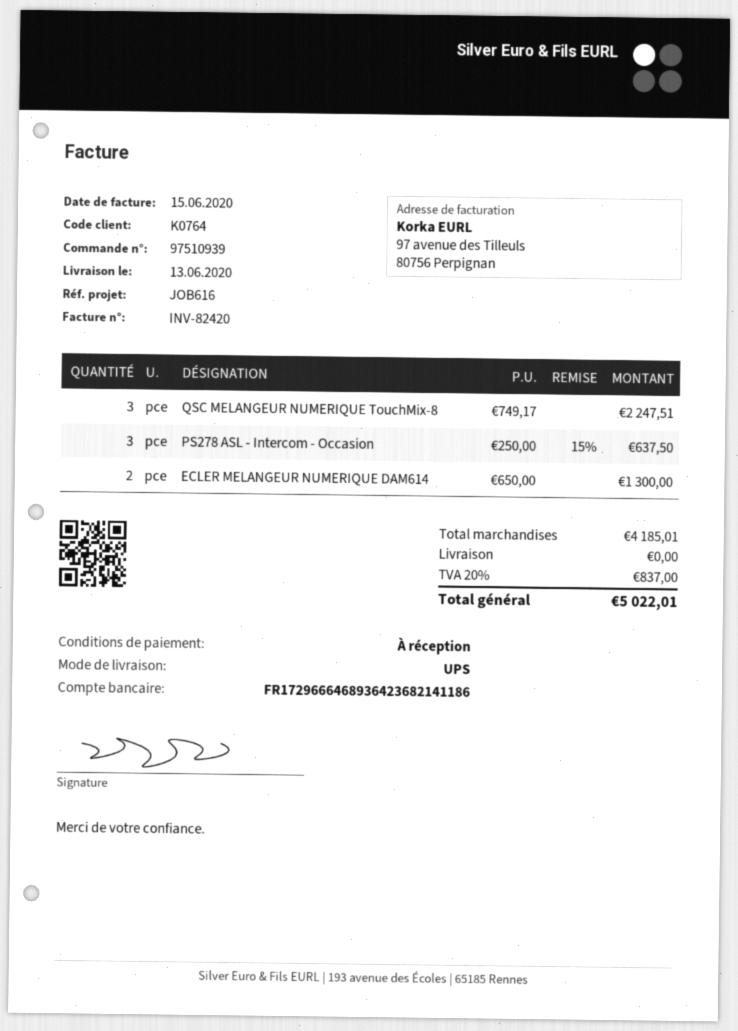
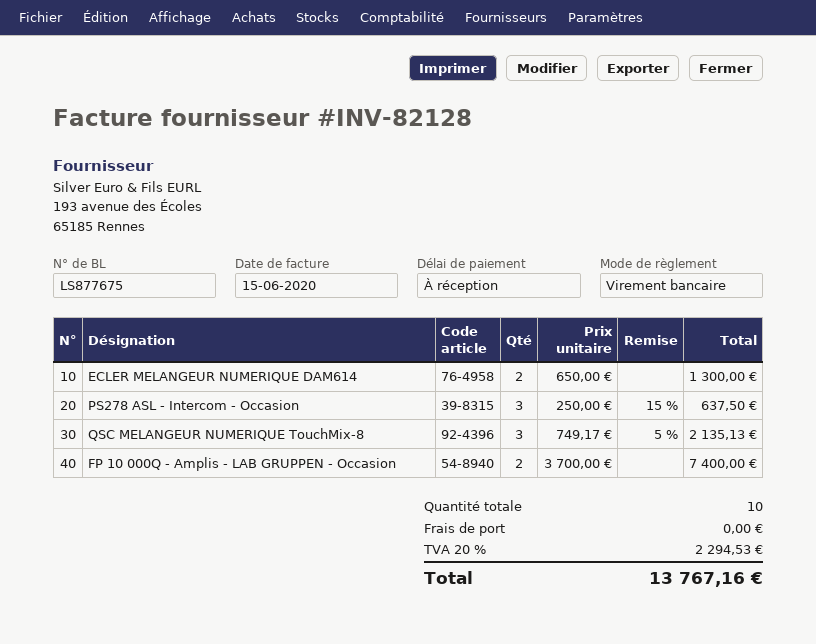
invoice number: INV-82420 -> INV-82128
QSC MELANGEUR NUMERIQUE TouchMix-8: 3 x 749.17 = 2247.51 -> 3 x 749.17 - 5% = 2135.13
FP 10 000Q - Amplis - LAB GRUPPEN - Occasion: none -> 2 x 3700.00 = 7400.00
tax: 20% = 837.00 -> 20% = 2294.53
total: 5022.01 -> 13767.16

